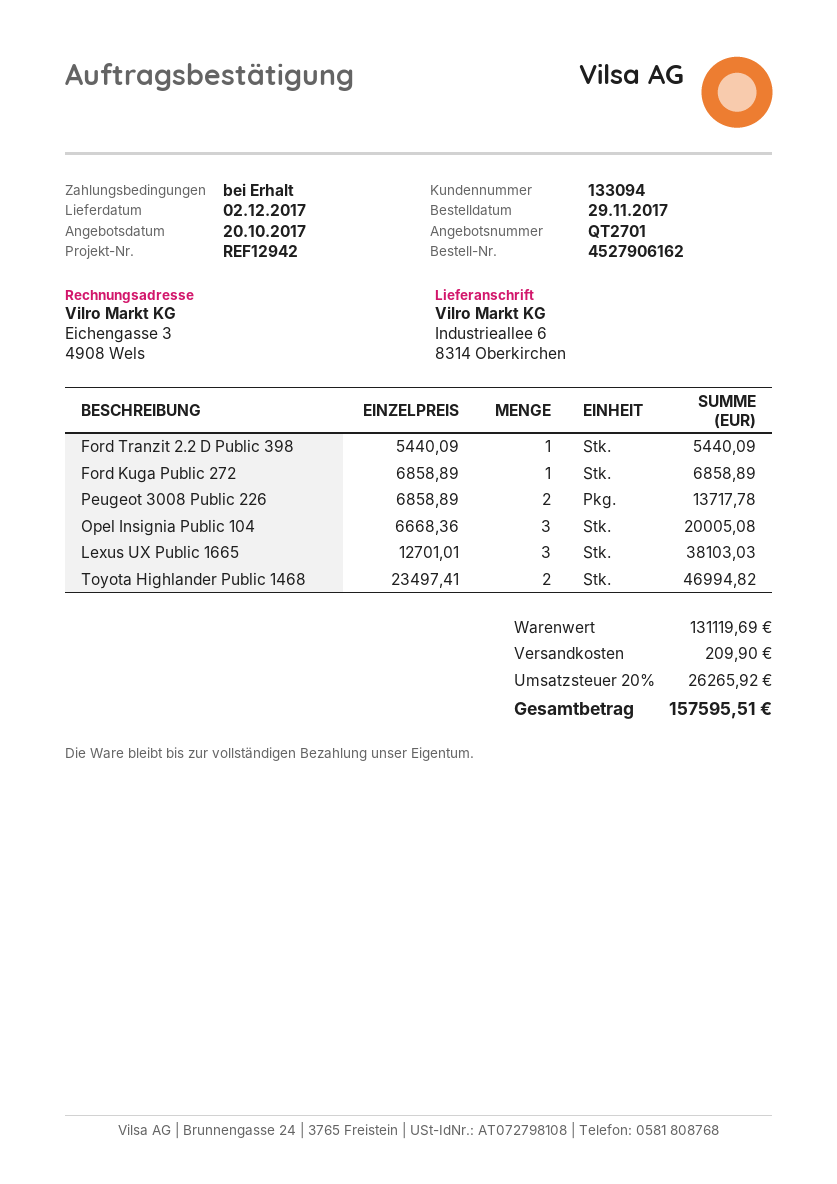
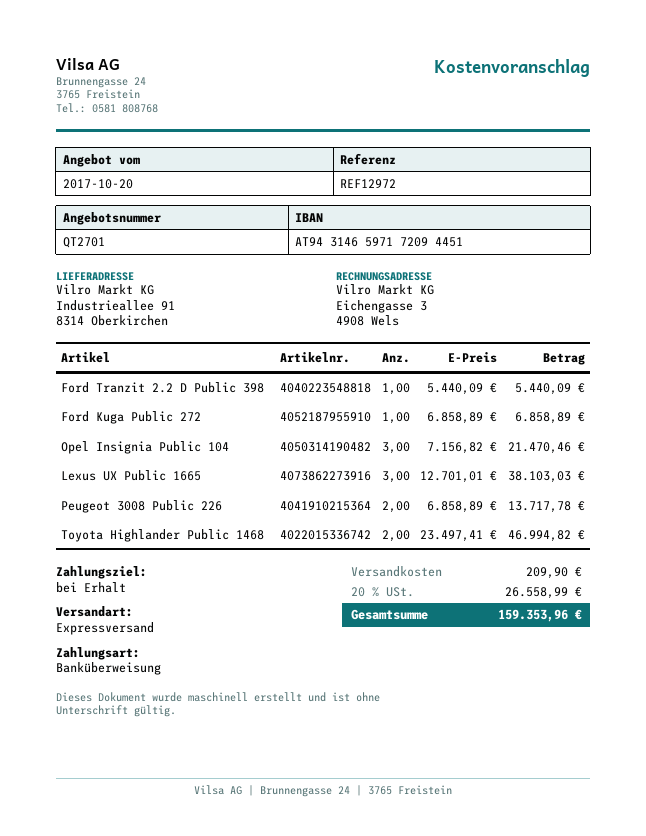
reference: REF12942 -> REF12972
ship to: Industrieallee 6, 8314 Oberkirchen -> Industrieallee 91, 8314 Oberkirchen
Opel Insignia Public 104: 3 x 6668.36 = 20005.08 -> 3 x 7156.82 = 21470.46
tax: 20% = 26265.92 -> 20% = 26558.99
total: 157595.51 -> 159353.96

